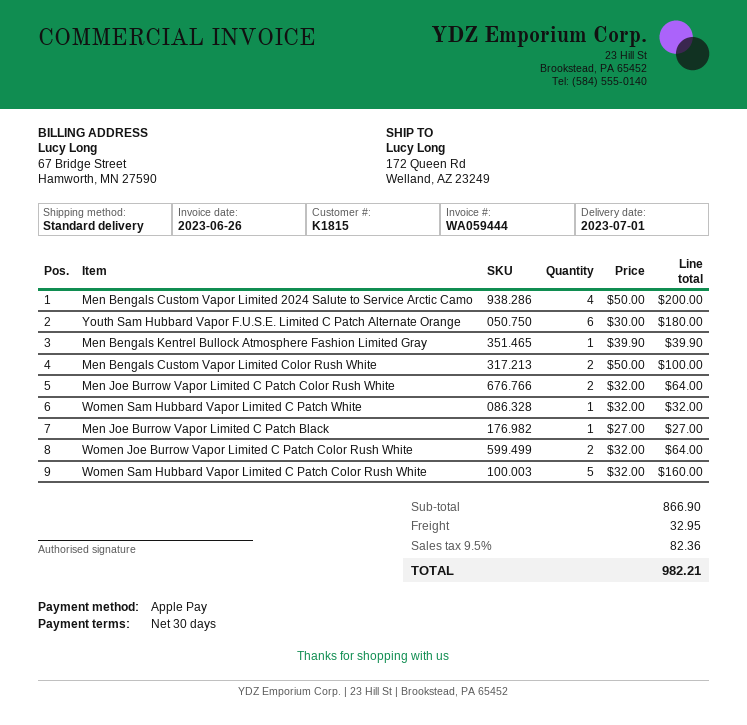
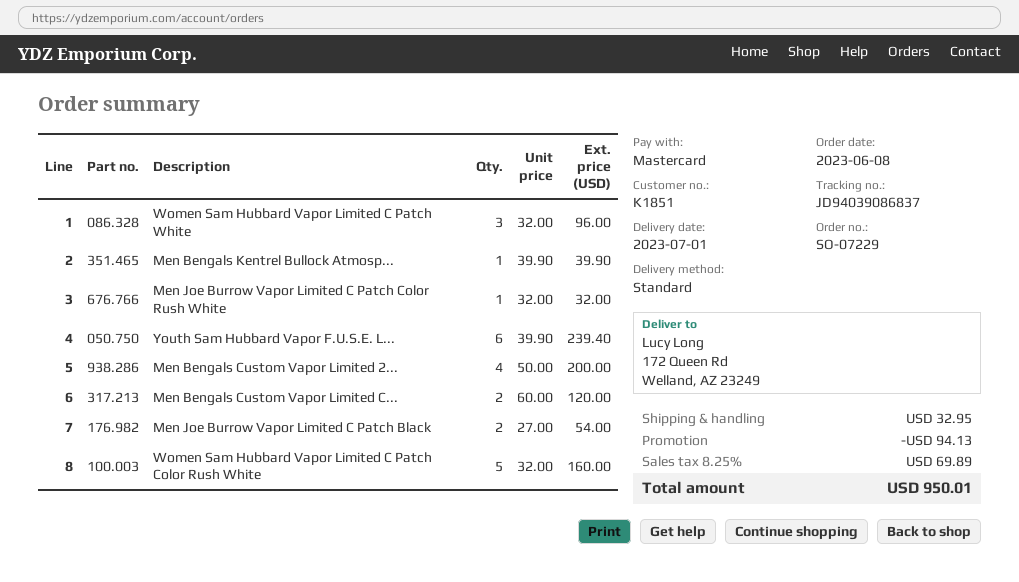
customer number: K1815 -> K1851
payment method: Apple Pay -> Mastercard
Youth Sam Hubbard Vapor F.U.S.E. Limited C Patch Alternate Orange: 6 x 30.00 = 180.00 -> 6 x 39.90 = 239.40
Men Bengals Custom Vapor Limited Color Rush White: 2 x 50.00 = 100.00 -> 2 x 60.00 = 120.00
Men Joe Burrow Vapor Limited C Patch Color Rush White: 2 x 32.00 = 64.00 -> 1 x 32.00 = 32.00
Women Sam Hubbard Vapor Limited C Patch White: 1 x 32.00 = 32.00 -> 3 x 32.00 = 96.00
Men Joe Burrow Vapor Limited C Patch Black: 1 x 27.00 = 27.00 -> 2 x 27.00 = 54.00
Women Joe Burrow Vapor Limited C Patch Color Rush White: 2 x 32.00 = 64.00 -> none
discount: none -> 94.13
tax: 9.5% = 82.36 -> 8.25% = 69.89
total: 982.21 -> 950.01

